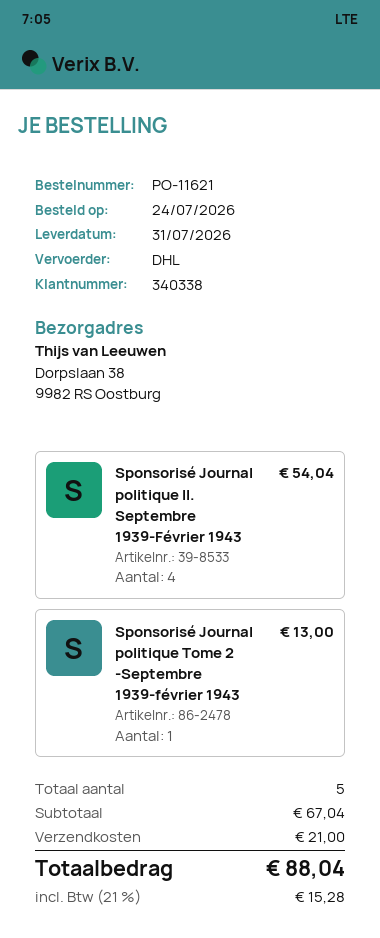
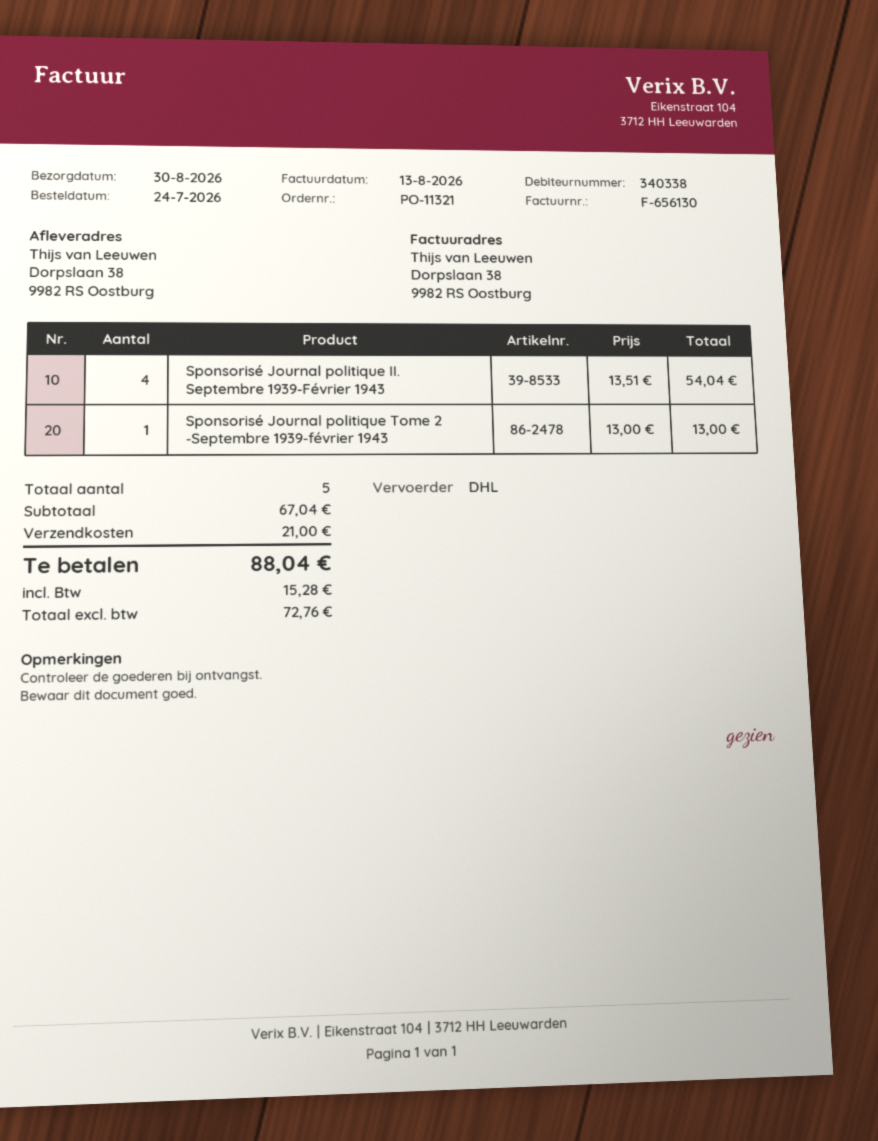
order number: PO-11621 -> PO-11321
delivery date: 2026-07-31 -> 2026-08-30

